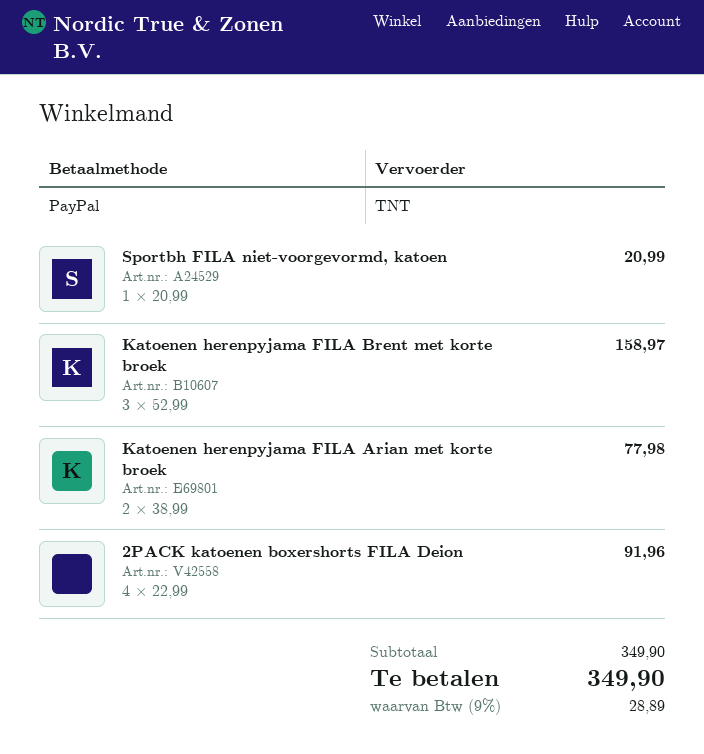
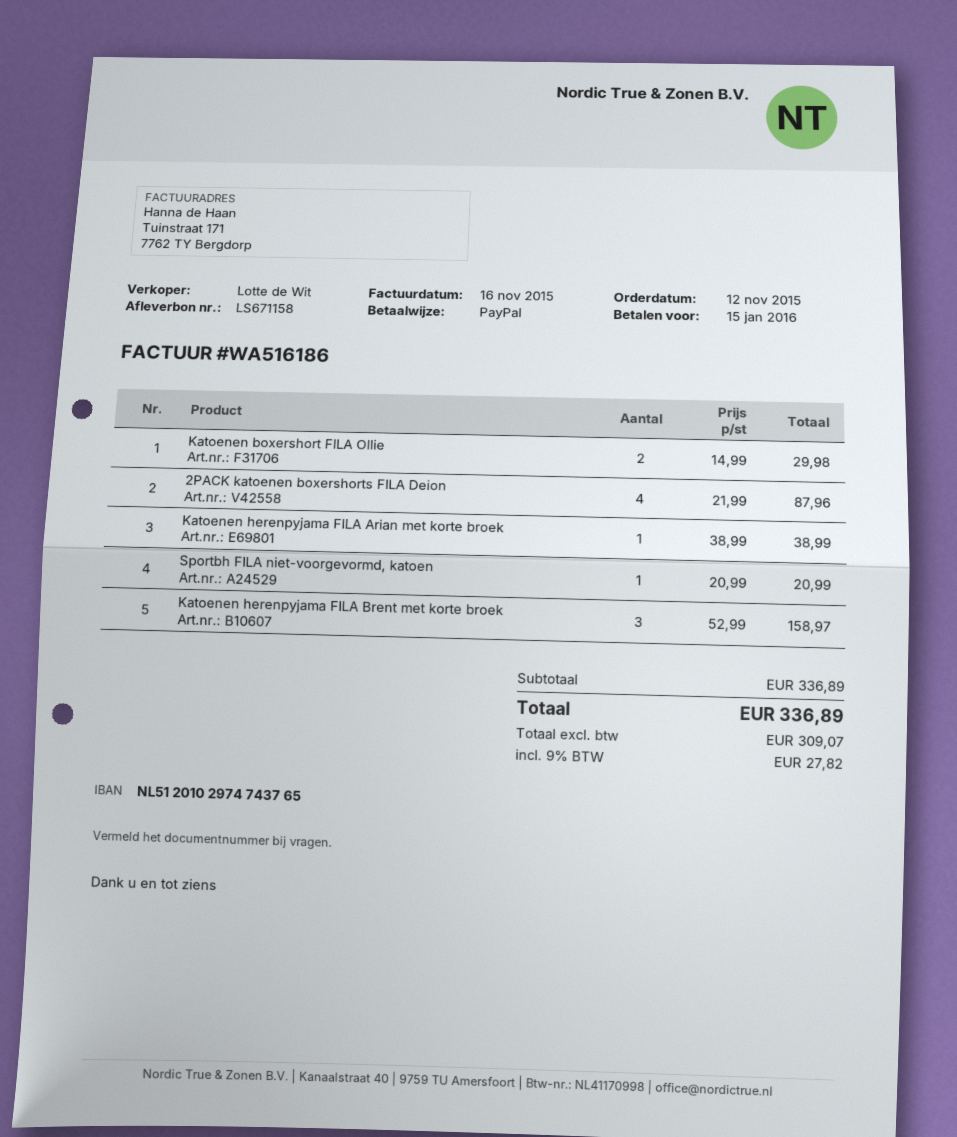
Katoenen herenpyjama FILA Arian met korte broek: 2 x 38.99 = 77.98 -> 1 x 38.99 = 38.99
2PACK katoenen boxershorts FILA Deion: 4 x 22.99 = 91.96 -> 4 x 21.99 = 87.96
Katoenen boxershort FILA Ollie: none -> 2 x 14.99 = 29.98
subtotal: 349.90 -> 336.89
tax: 9% = 28.89 -> 9% = 27.82
total: 349.90 -> 336.89

